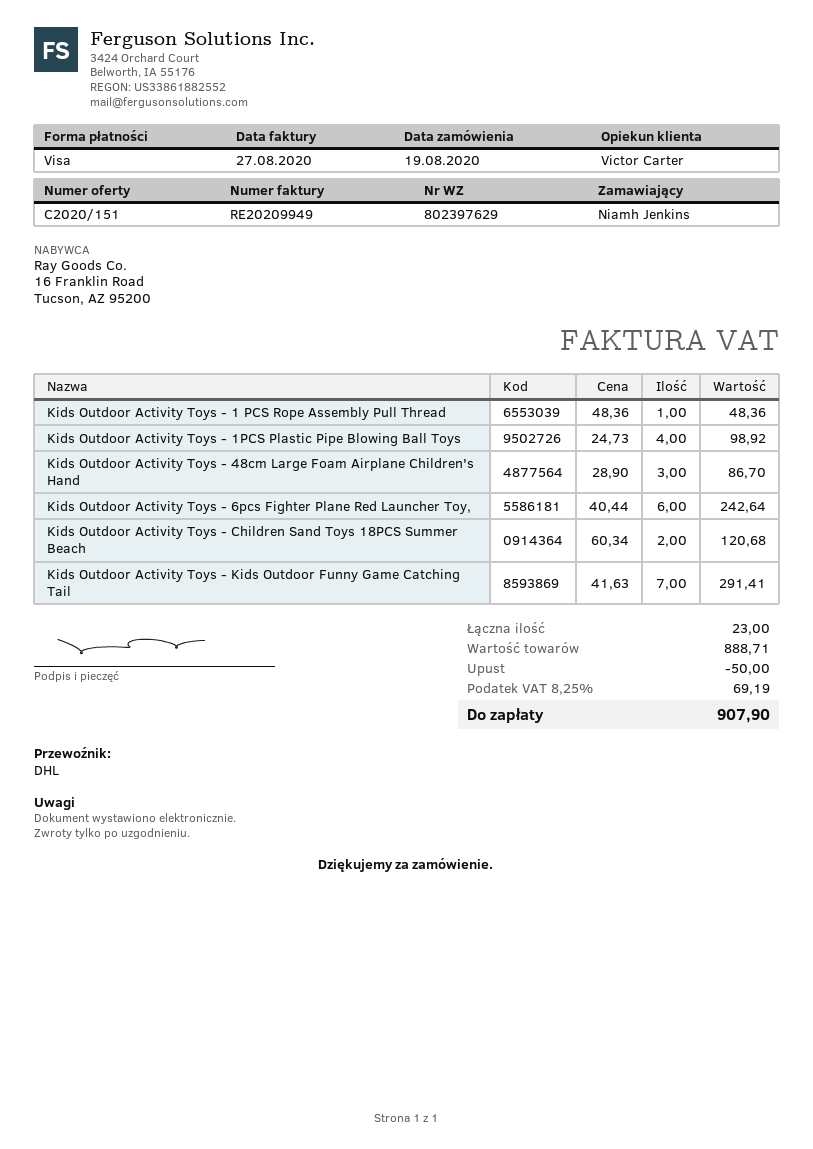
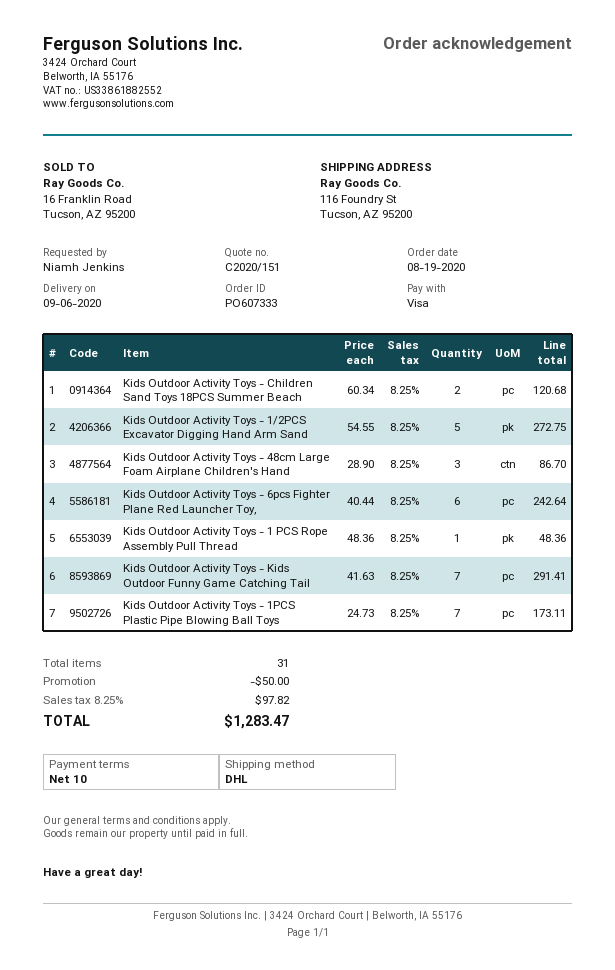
Kids Outdoor Activity Toys - 1PCS Plastic Pipe Blowing Ball Toys: 4 x 24.73 = 98.92 -> 7 x 24.73 = 173.11
Kids Outdoor Activity Toys - 1/2PCS Excavator Digging Hand Arm Sand: none -> 5 x 54.55 = 272.75
total quantity: 23 -> 31
tax: 8.25% = 69.19 -> 8.25% = 97.82
total: 907.90 -> 1283.47

